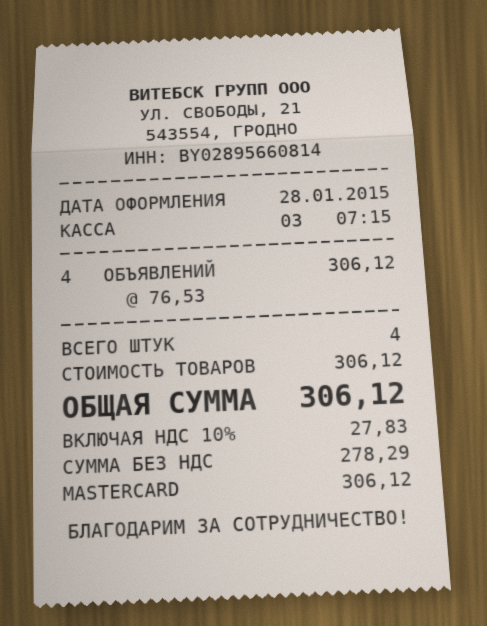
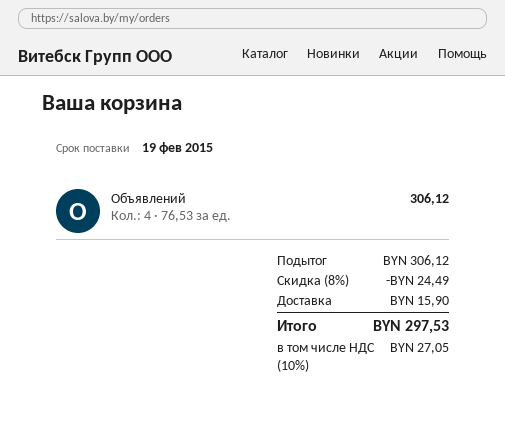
discount: none -> 8% = 24.49
shipping: none -> 15.90
tax: 10% = 27.83 -> 10% = 27.05
total: 306.12 -> 297.53

